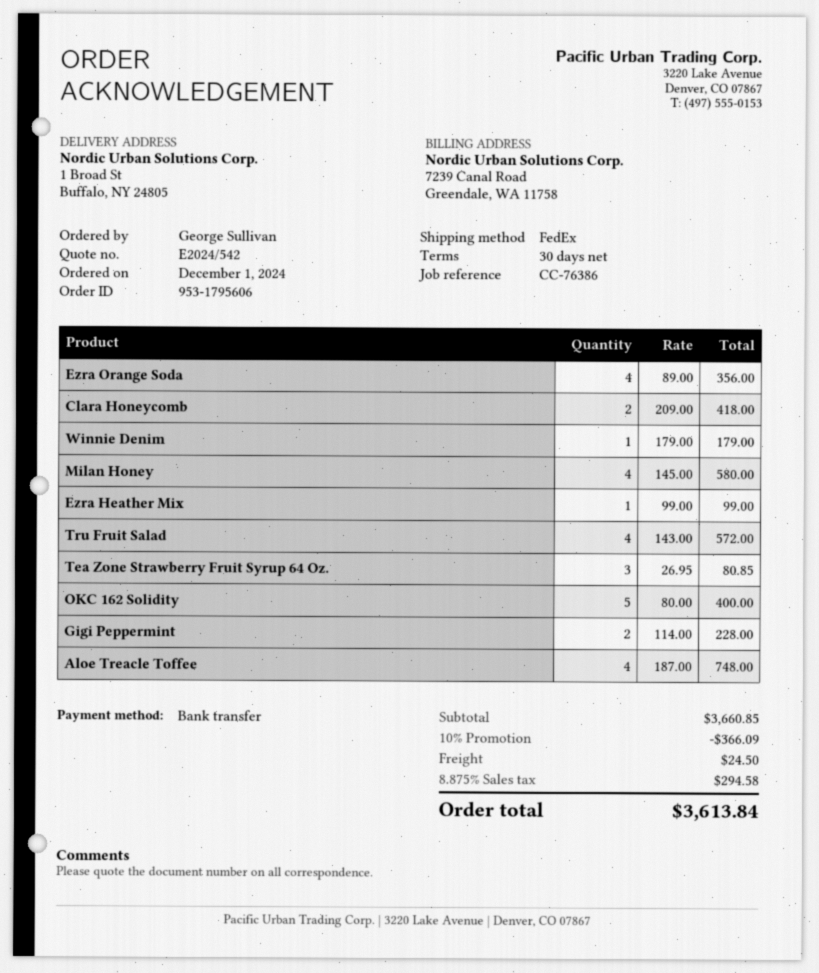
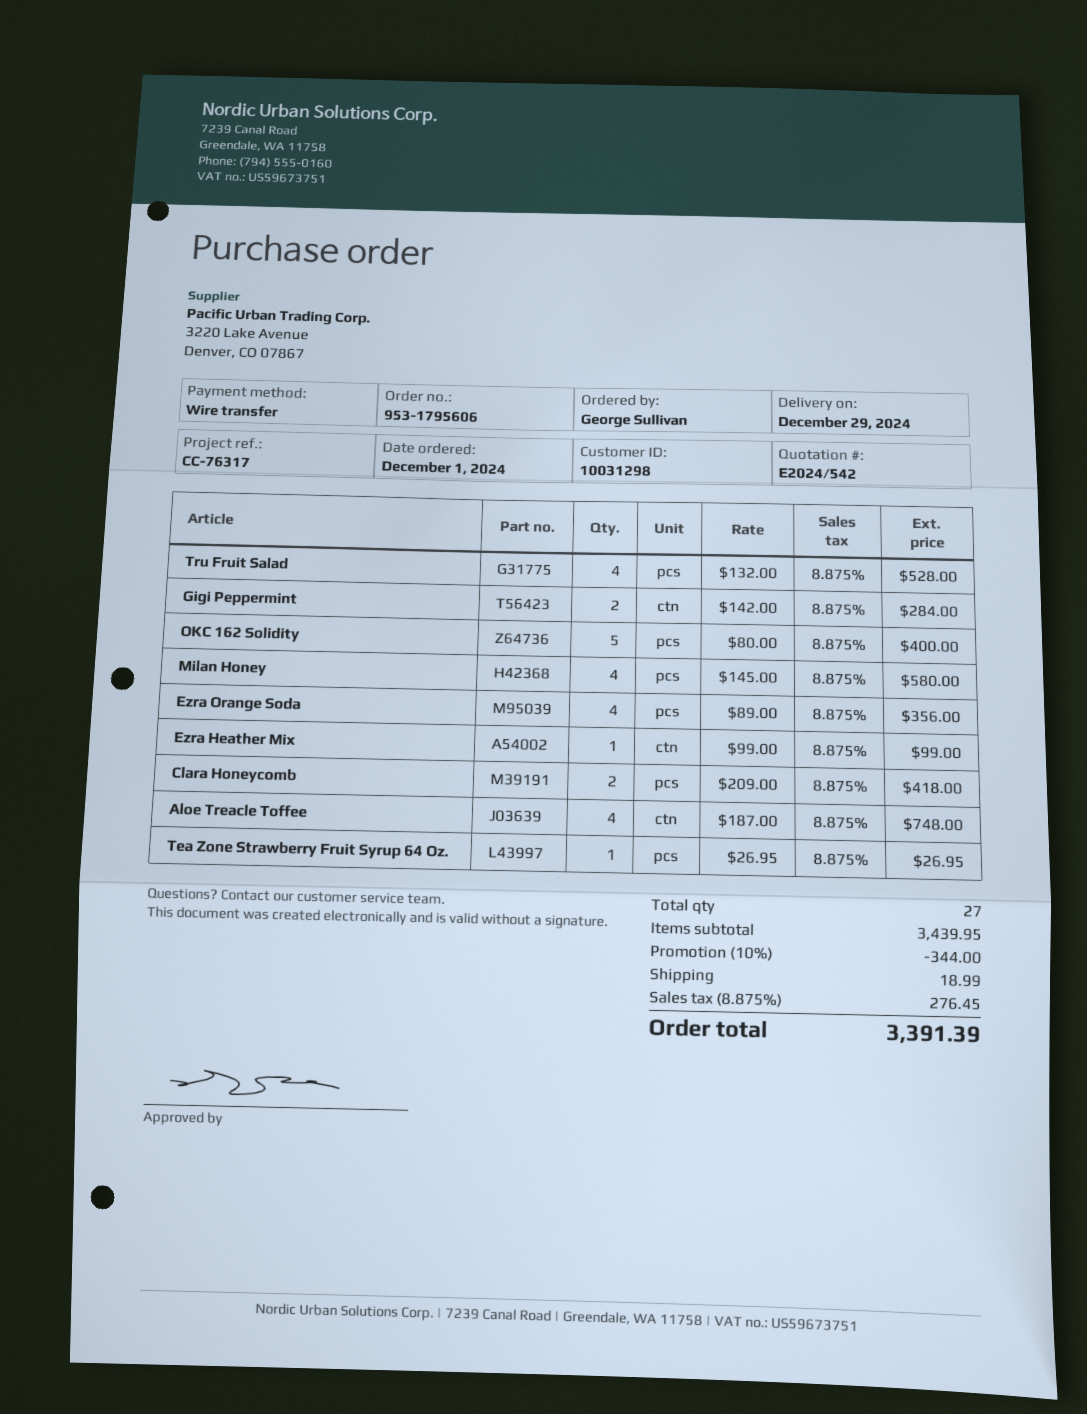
reference: CC-76386 -> CC-76317
Winnie Denim: 1 x 179.00 = 179.00 -> none
Tru Fruit Salad: 4 x 143.00 = 572.00 -> 4 x 132.00 = 528.00
Tea Zone Strawberry Fruit Syrup 64 Oz.: 3 x 26.95 = 80.85 -> 1 x 26.95 = 26.95
Gigi Peppermint: 2 x 114.00 = 228.00 -> 2 x 142.00 = 284.00
subtotal: 3660.85 -> 3439.95
discount: 10% = 366.09 -> 10% = 344.00
shipping: 24.50 -> 18.99
tax: 8.875% = 294.58 -> 8.875% = 276.45
total: 3613.84 -> 3391.39

